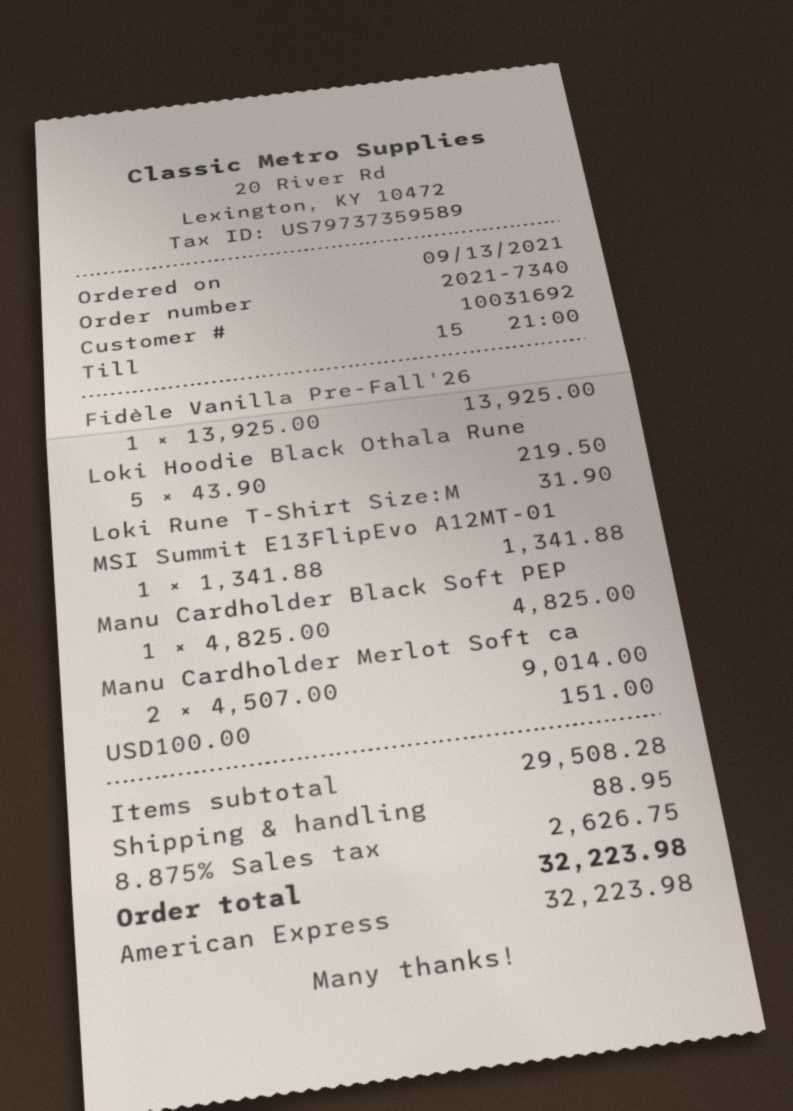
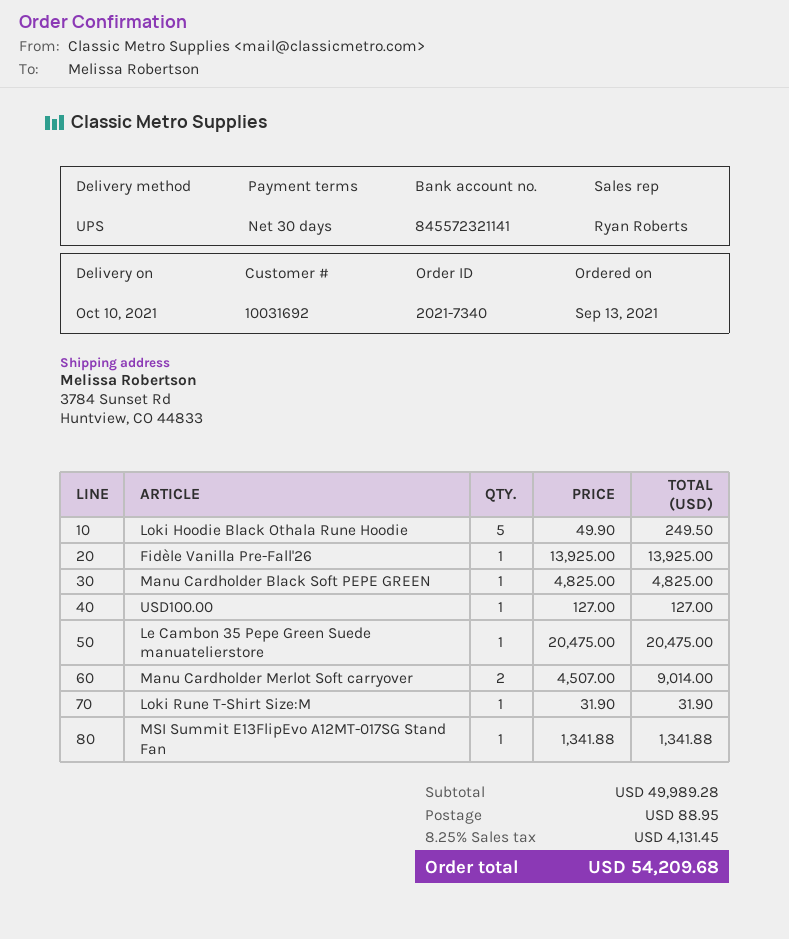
Loki Hoodie Black Othala Rune: 5 x 43.90 = 219.50 -> 5 x 49.90 = 249.50
USD100.00: 1 x 151.00 = 151.00 -> 1 x 127.00 = 127.00
Le Cambon 35 Pepe Green Suede manuatelierstore: none -> 1 x 20475.00 = 20475.00
subtotal: 29508.28 -> 49989.28
tax: 8.875% = 2626.75 -> 8.25% = 4131.45
total: 32223.98 -> 54209.68

